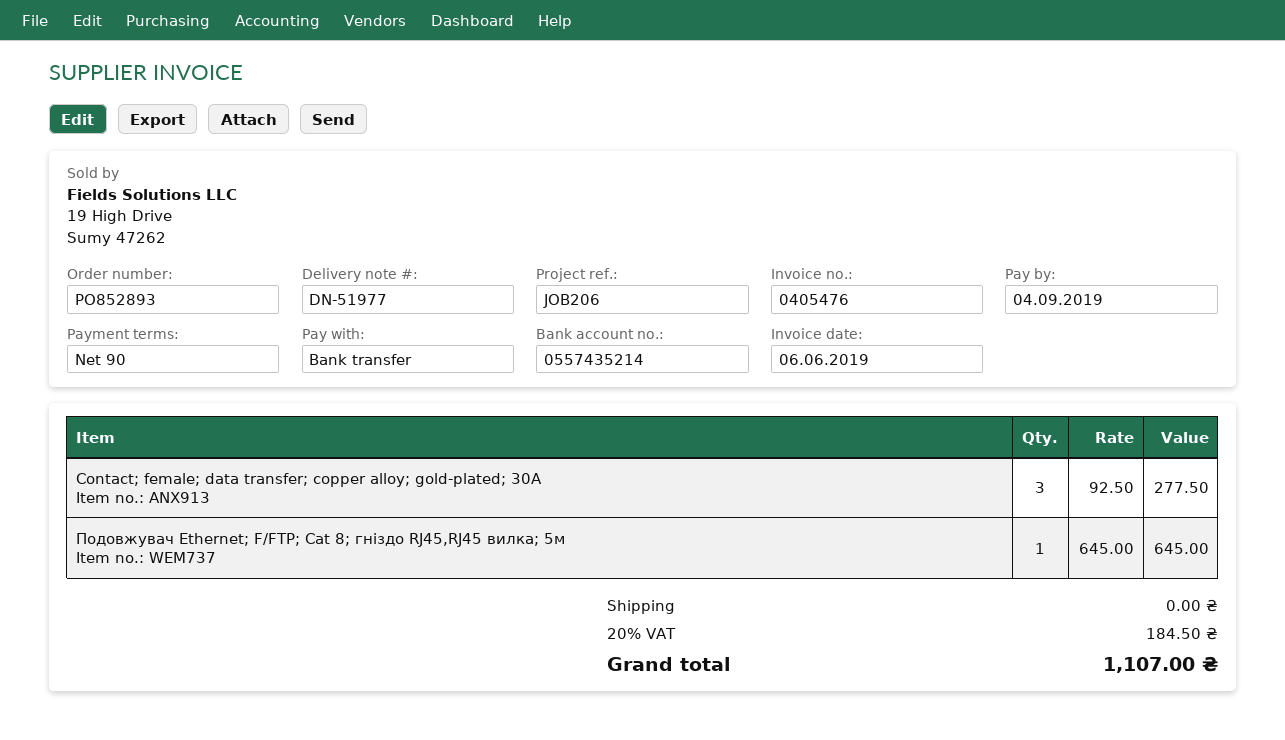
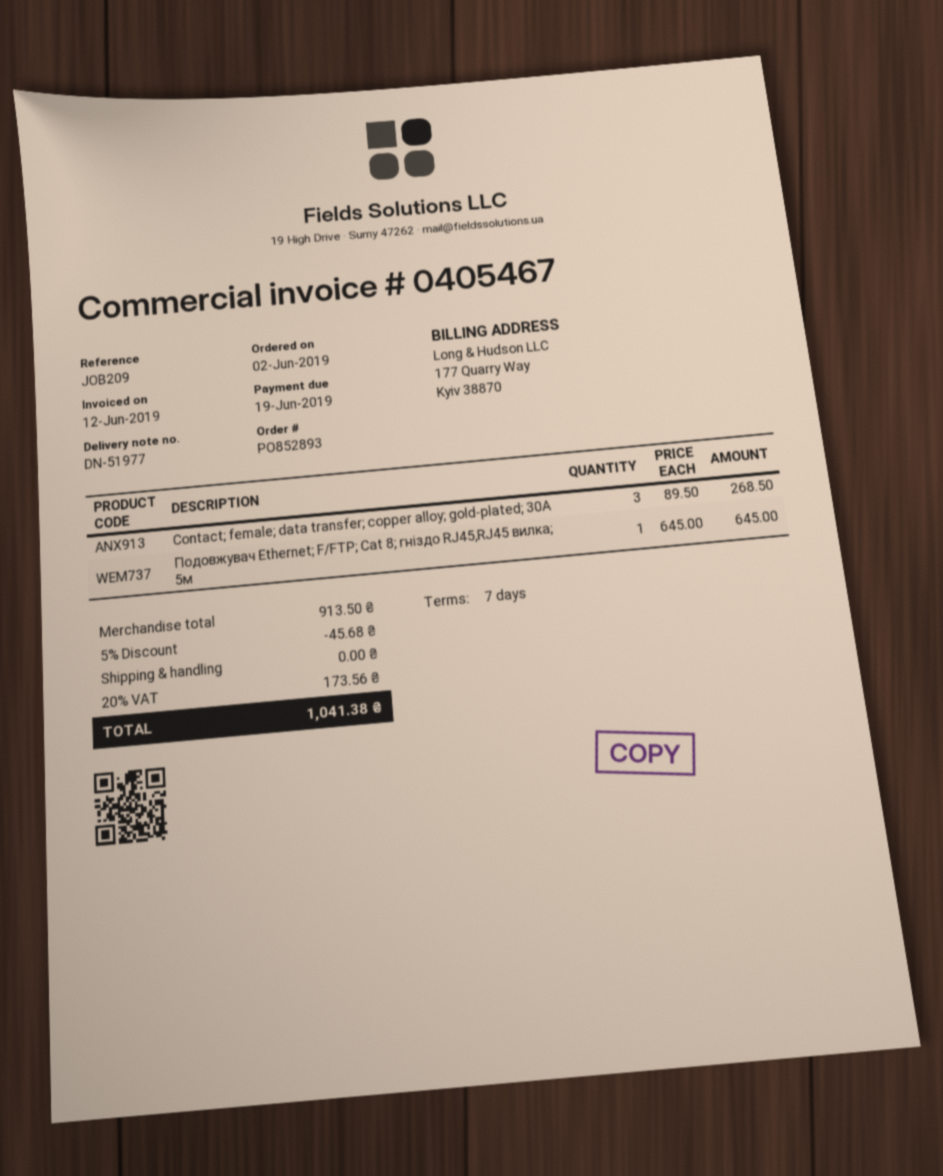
invoice number: 0405476 -> 0405467
invoice date: 2019-06-06 -> 2019-06-12
payment terms: 90 days -> 7 days
due date: 2019-09-04 -> 2019-06-19
reference: JOB206 -> JOB209
Contact; female; data transfer; copper alloy; gold-plated; 30A: 3 x 92.50 = 277.50 -> 3 x 89.50 = 268.50
discount: none -> 5% = 45.68
tax: 20% = 184.50 -> 20% = 173.56
total: 1107.00 -> 1041.38

